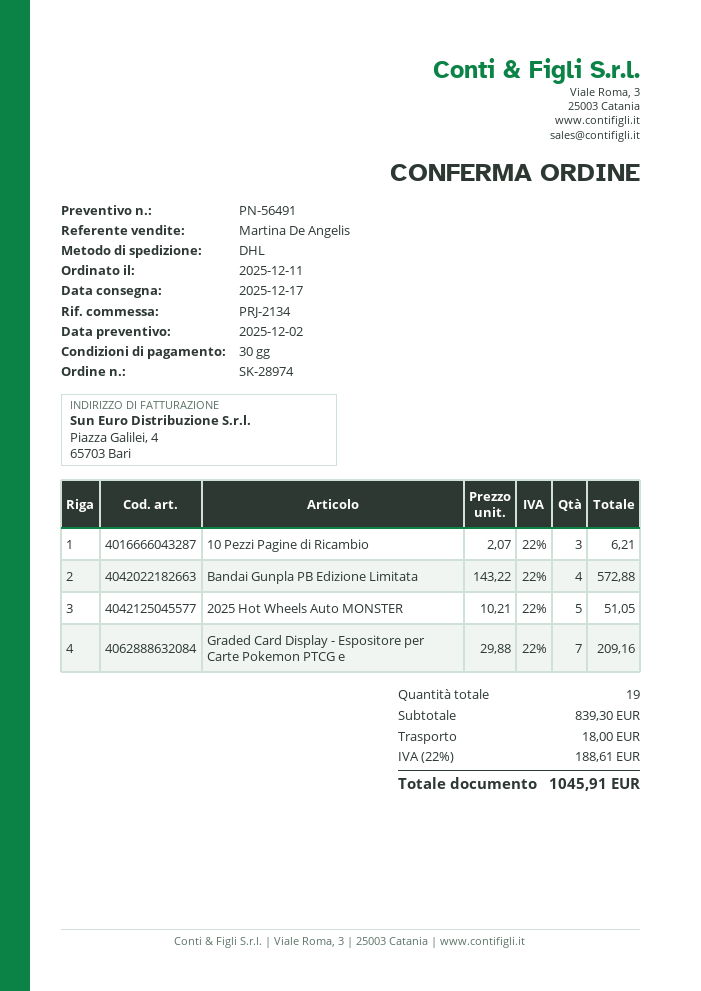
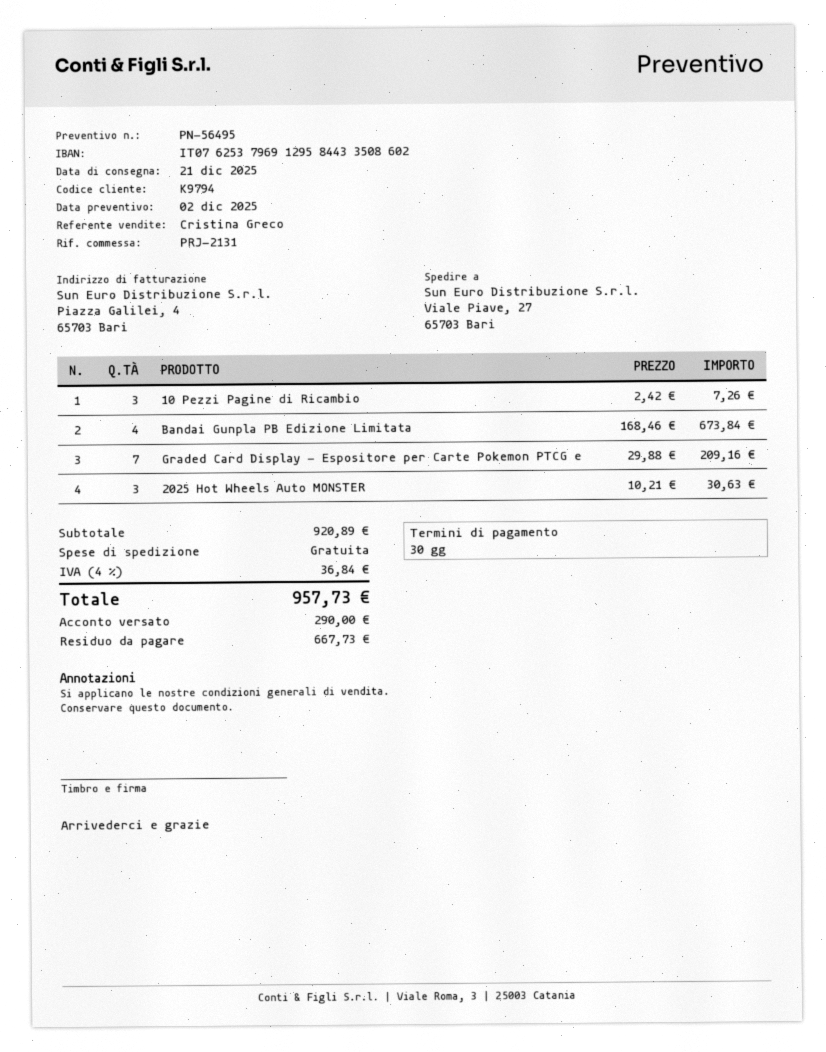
quote number: PN-56491 -> PN-56495
delivery date: 2025-12-17 -> 2025-12-21
reference: PRJ-2134 -> PRJ-2131
sales rep: Martina De Angelis -> Cristina Greco
10 Pezzi Pagine di Ricambio: 3 x 2.07 = 6.21 -> 3 x 2.42 = 7.26
Bandai Gunpla PB Edizione Limitata: 4 x 143.22 = 572.88 -> 4 x 168.46 = 673.84
2025 Hot Wheels Auto MONSTER: 5 x 10.21 = 51.05 -> 3 x 10.21 = 30.63
subtotal: 839.30 -> 920.89
shipping: 18.00 -> 0.00
tax: 22% = 188.61 -> 4% = 36.84
total: 1045.91 -> 957.73

